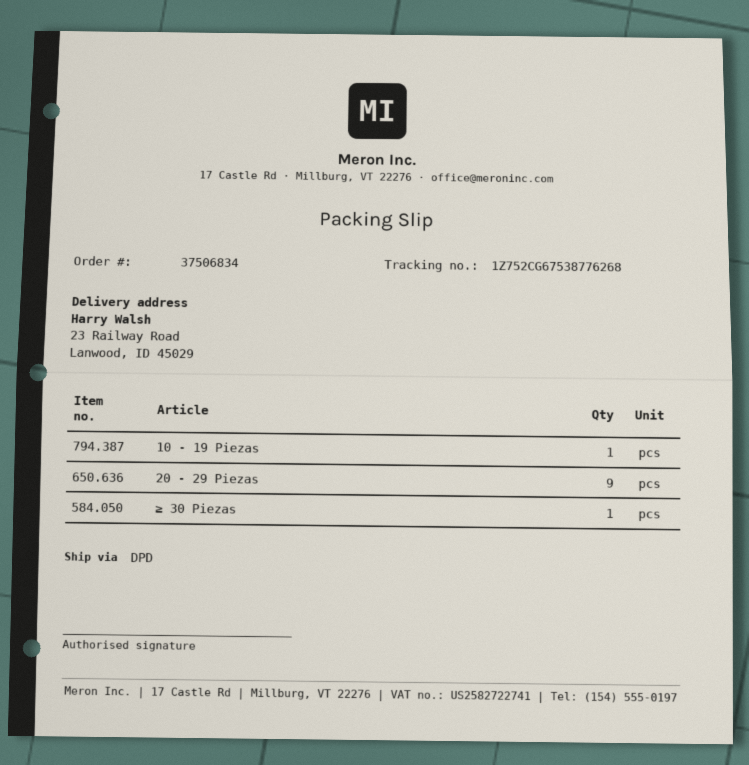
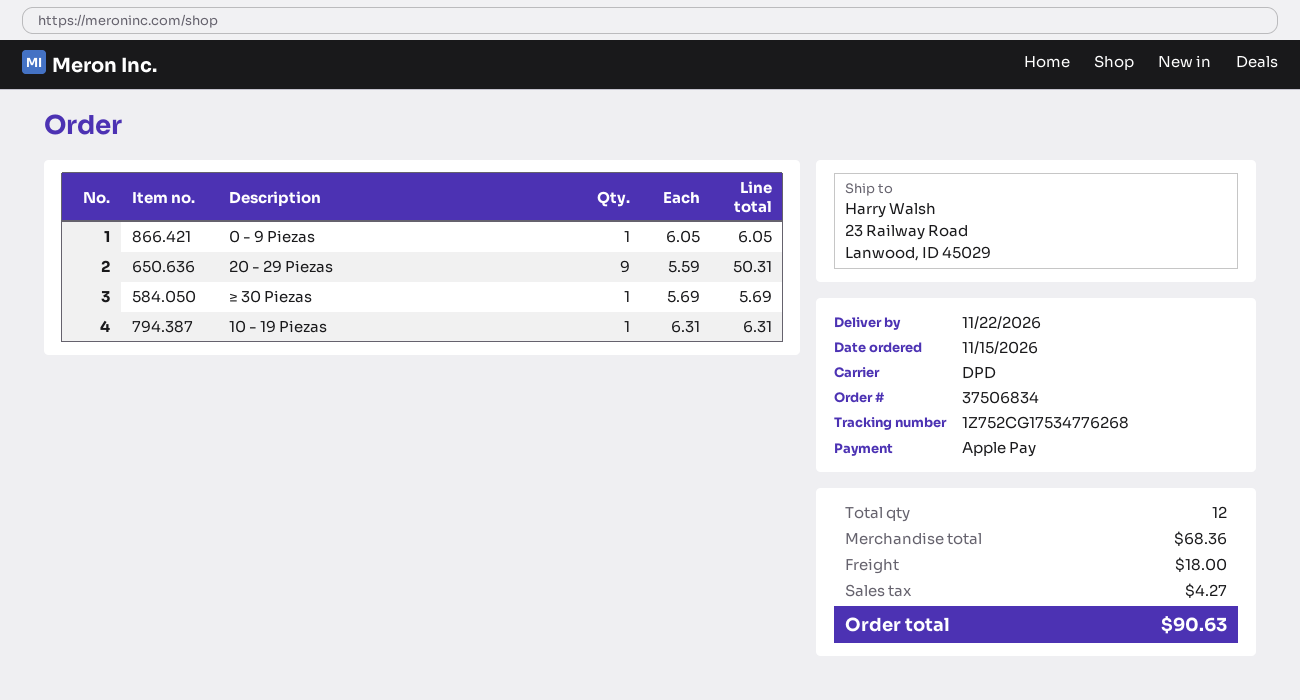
tracking number: 1Z752CG67538776268 -> 1Z752CG17534776268
0 - 9 Piezas: none -> 1

